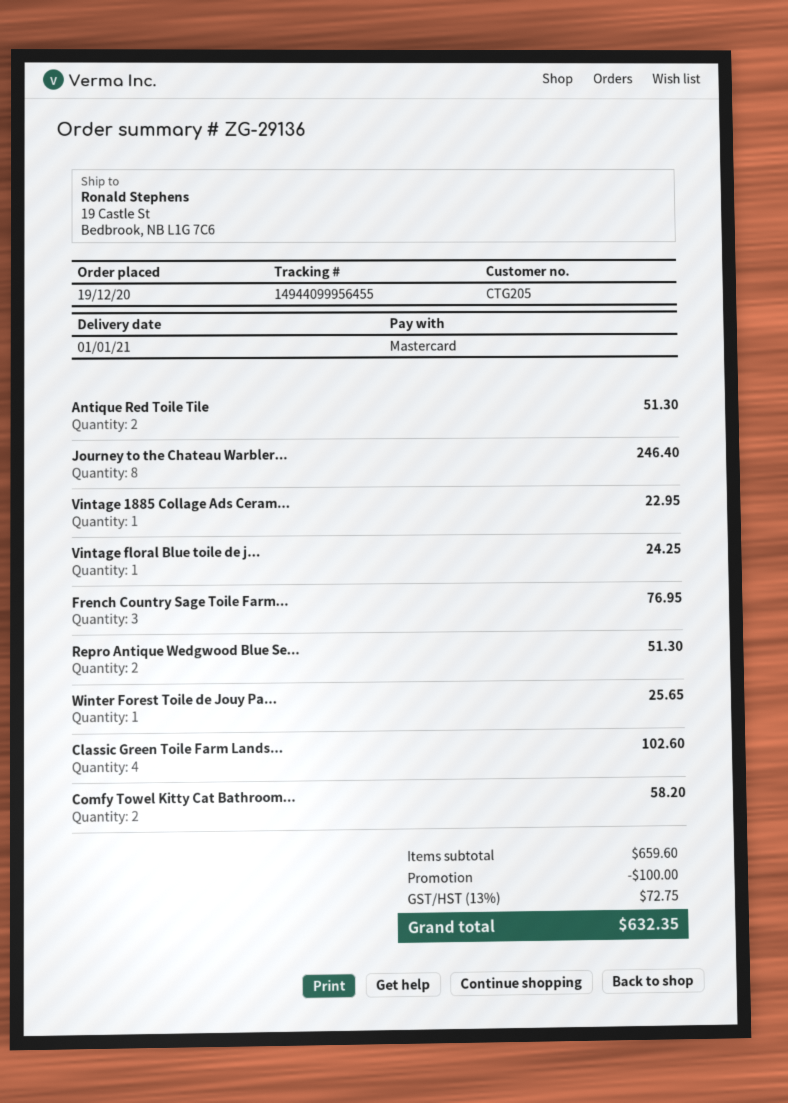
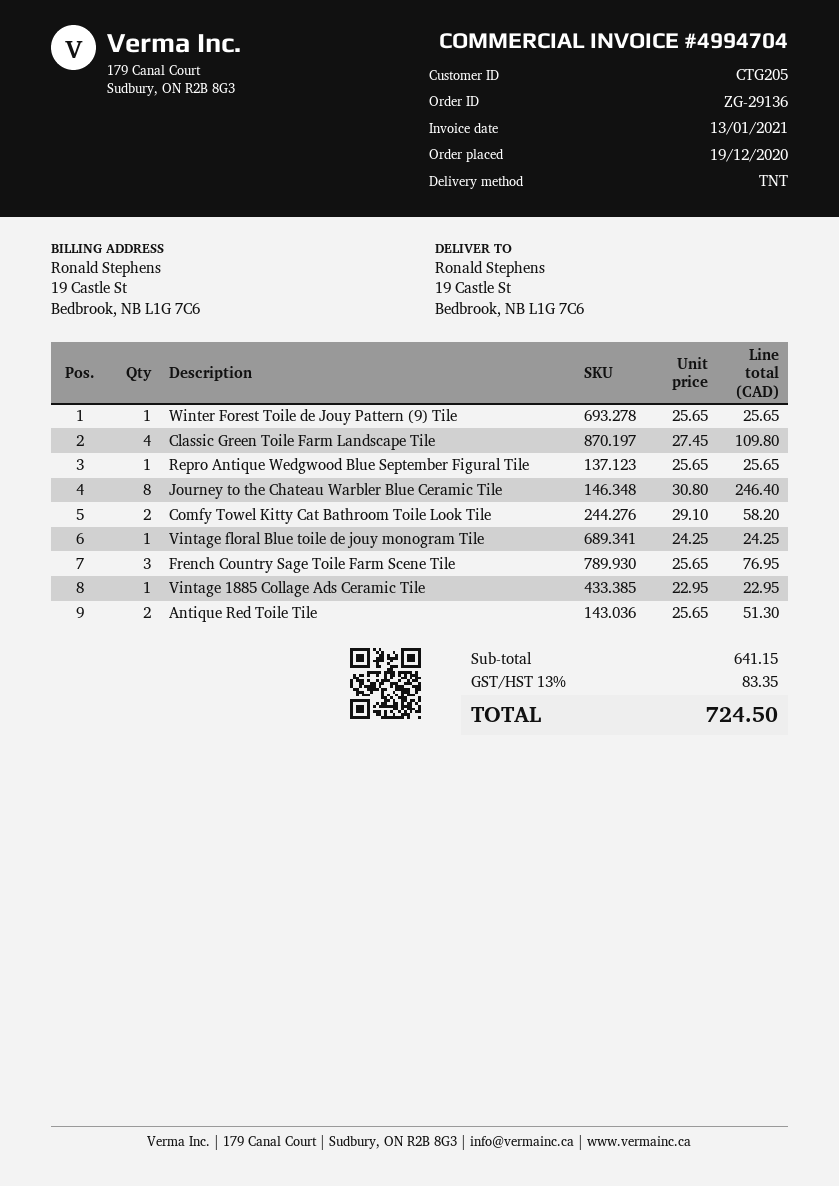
Repro Antique Wedgwood Blue Se...: 2 for 51.30 -> 1 for 25.65
Classic Green Toile Farm Lands...: 4 for 102.60 -> 4 for 109.80
subtotal: 659.60 -> 641.15
discount: 100.00 -> none
tax: 13% = 72.75 -> 13% = 83.35
total: 632.35 -> 724.50

